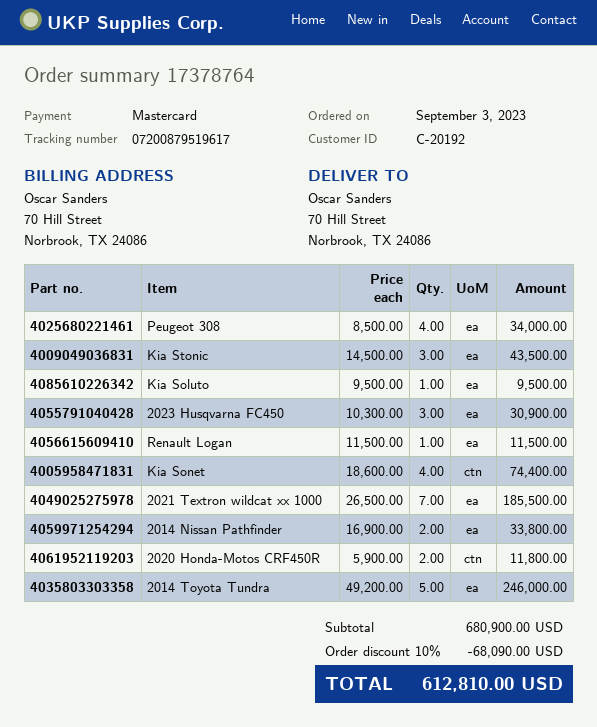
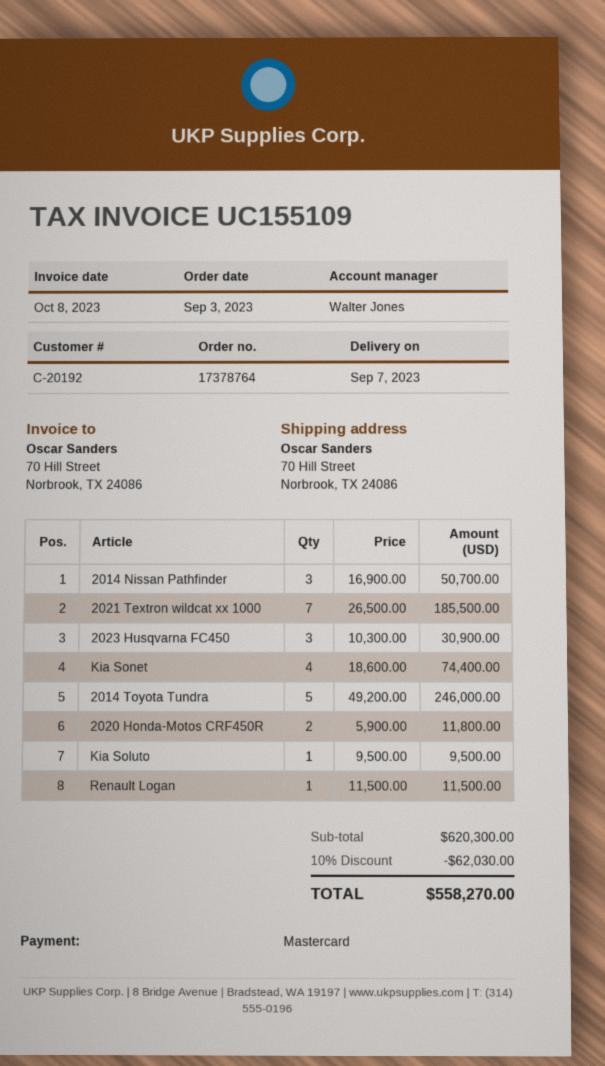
Peugeot 308: 4 x 8500.00 = 34000.00 -> none
Kia Stonic: 3 x 14500.00 = 43500.00 -> none
2014 Nissan Pathfinder: 2 x 16900.00 = 33800.00 -> 3 x 16900.00 = 50700.00
subtotal: 680900.00 -> 620300.00
discount: 10% = 68090.00 -> 10% = 62030.00
total: 612810.00 -> 558270.00

